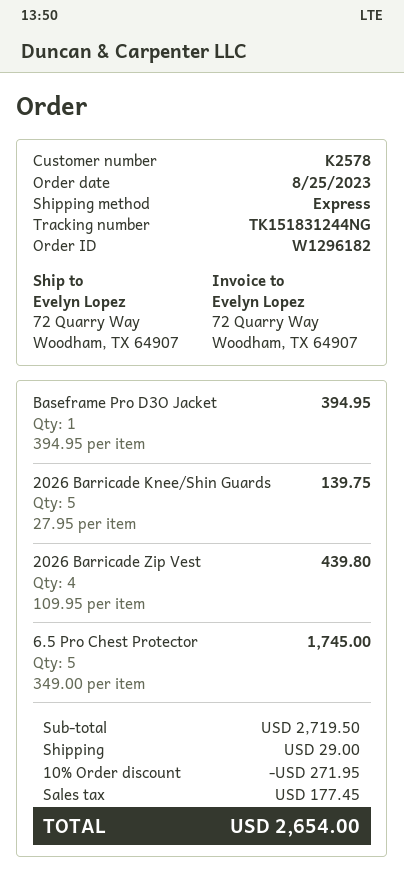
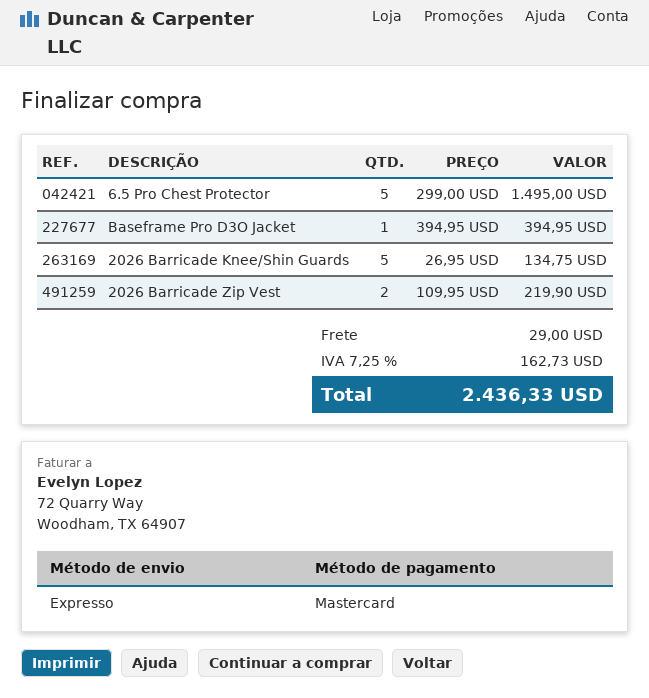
2026 Barricade Knee/Shin Guards: 5 x 27.95 = 139.75 -> 5 x 26.95 = 134.75
2026 Barricade Zip Vest: 4 x 109.95 = 439.80 -> 2 x 109.95 = 219.90
6.5 Pro Chest Protector: 5 x 349.00 = 1745.00 -> 5 x 299.00 = 1495.00
discount: 10% = 271.95 -> none
tax: 177.45 -> 162.73
total: 2654.00 -> 2436.33

